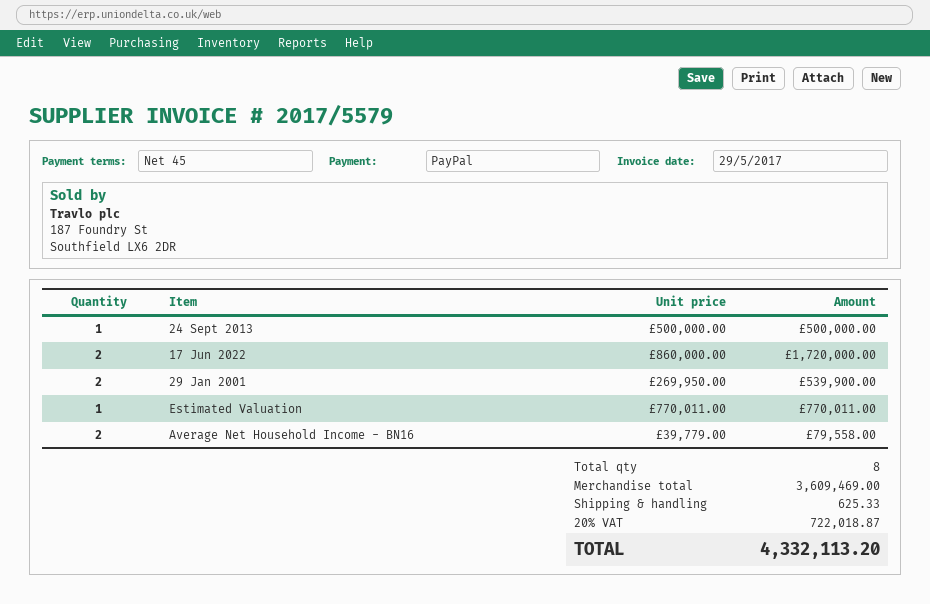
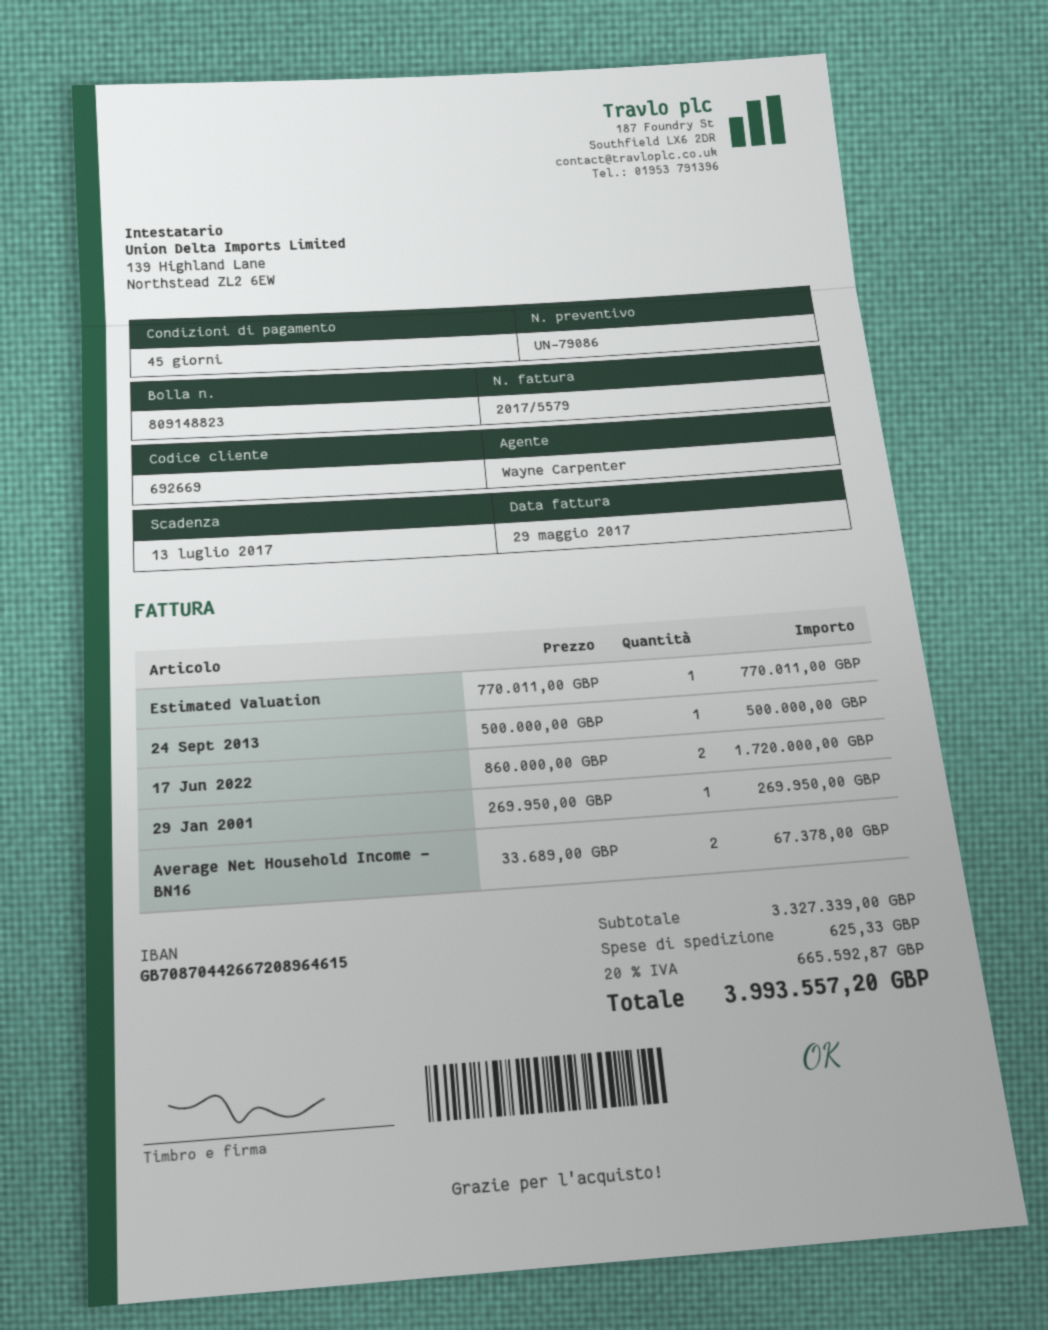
29 Jan 2001: 2 x 269950.00 = 539900.00 -> 1 x 269950.00 = 269950.00
Average Net Household Income - BN16: 2 x 39779.00 = 79558.00 -> 2 x 33689.00 = 67378.00
subtotal: 3609469.00 -> 3327339.00
tax: 20% = 722018.87 -> 20% = 665592.87
total: 4332113.20 -> 3993557.20

